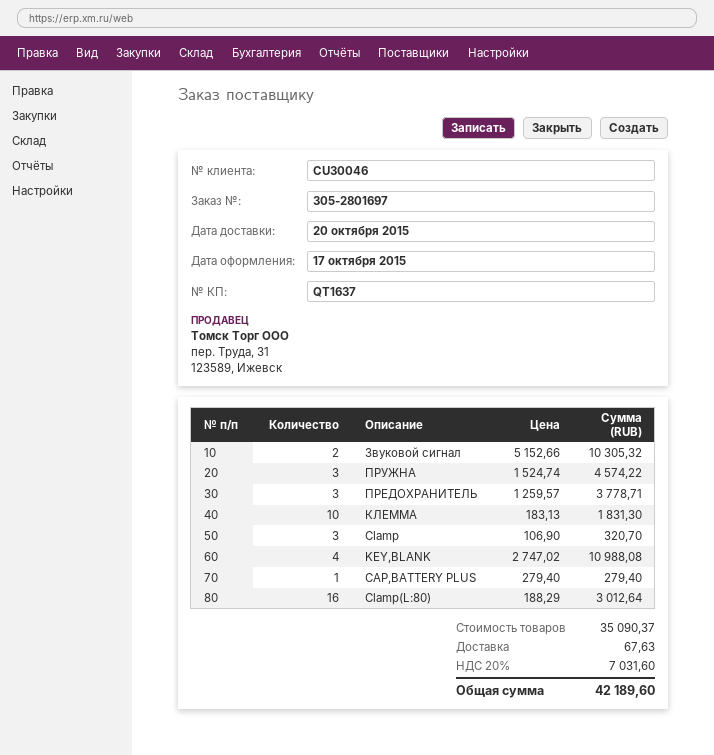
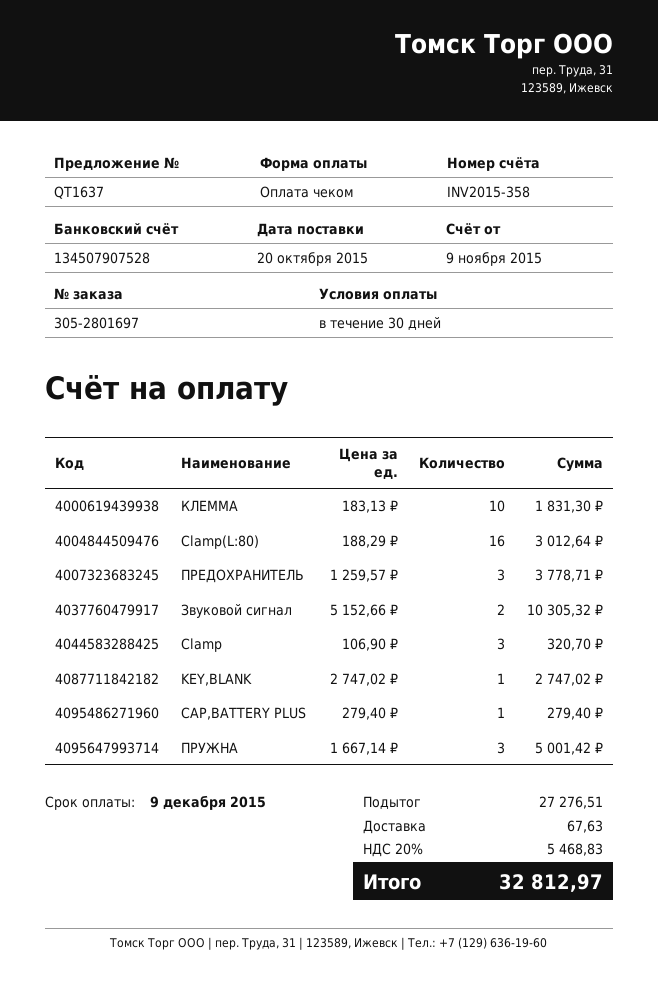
ПРУЖНА: 3 x 1524.74 = 4574.22 -> 3 x 1667.14 = 5001.42
KEY,BLANK: 4 x 2747.02 = 10988.08 -> 1 x 2747.02 = 2747.02
subtotal: 35090.37 -> 27276.51
tax: 20% = 7031.60 -> 20% = 5468.83
total: 42189.60 -> 32812.97

